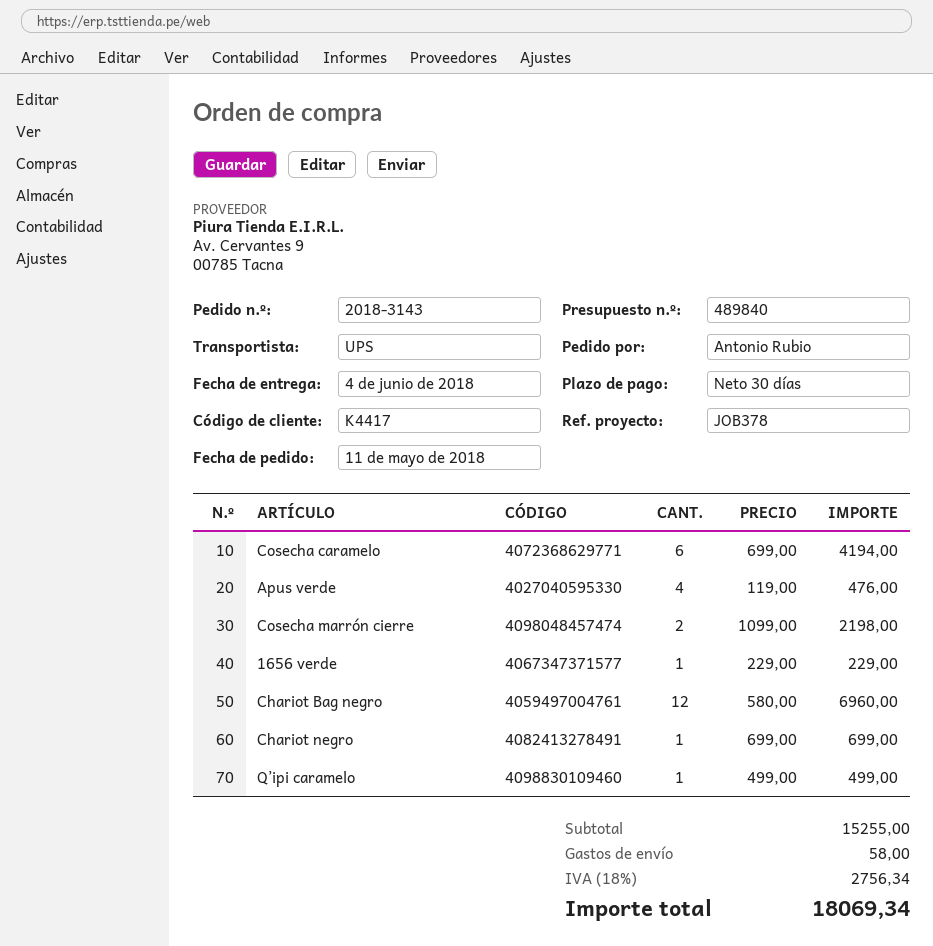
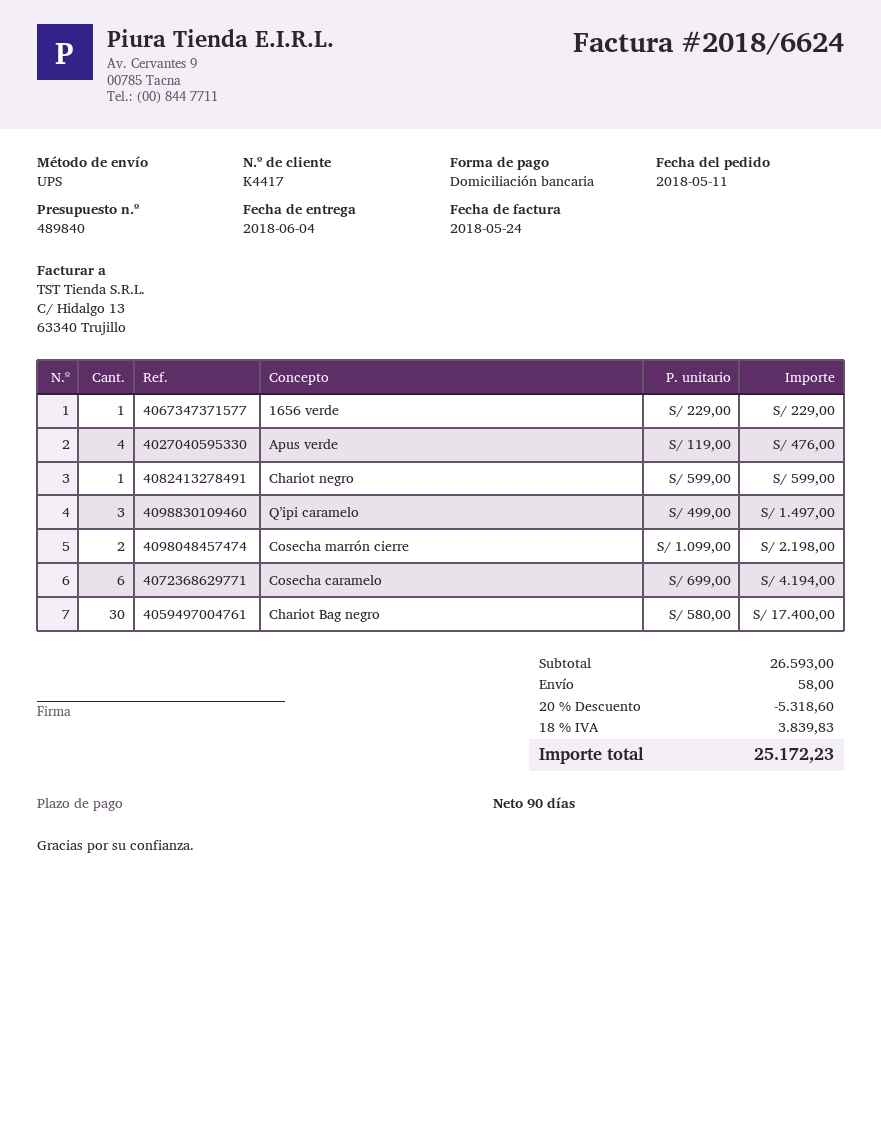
payment terms: 30 days -> 90 days
Chariot Bag negro: 12 x 580.00 = 6960.00 -> 30 x 580.00 = 17400.00
Chariot negro: 1 x 699.00 = 699.00 -> 1 x 599.00 = 599.00
Q’ipi caramelo: 1 x 499.00 = 499.00 -> 3 x 499.00 = 1497.00
subtotal: 15255.00 -> 26593.00
discount: none -> 20% = 5318.60
tax: 18% = 2756.34 -> 18% = 3839.83
total: 18069.34 -> 25172.23

